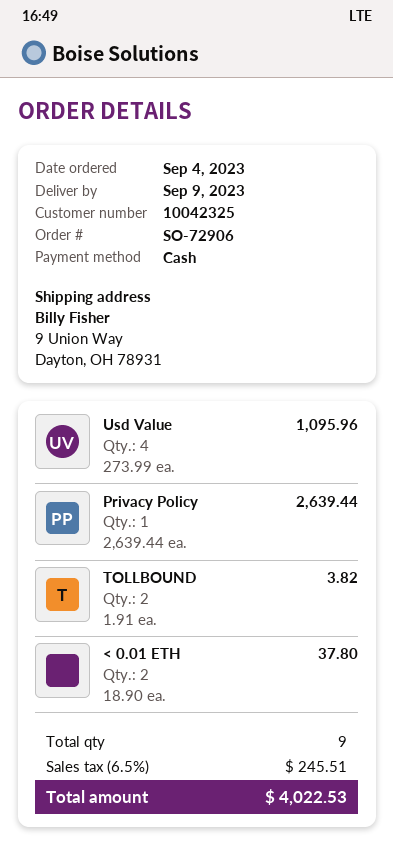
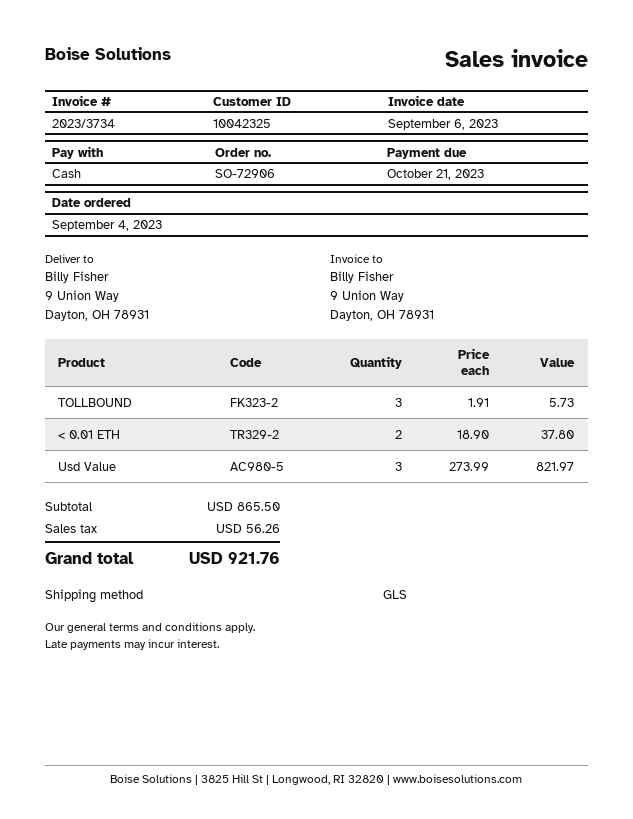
Usd Value: 4 x 273.99 = 1095.96 -> 3 x 273.99 = 821.97
Privacy Policy: 1 x 2639.44 = 2639.44 -> none
TOLLBOUND: 2 x 1.91 = 3.82 -> 3 x 1.91 = 5.73
tax: 245.51 -> 56.26
total: 4022.53 -> 921.76

